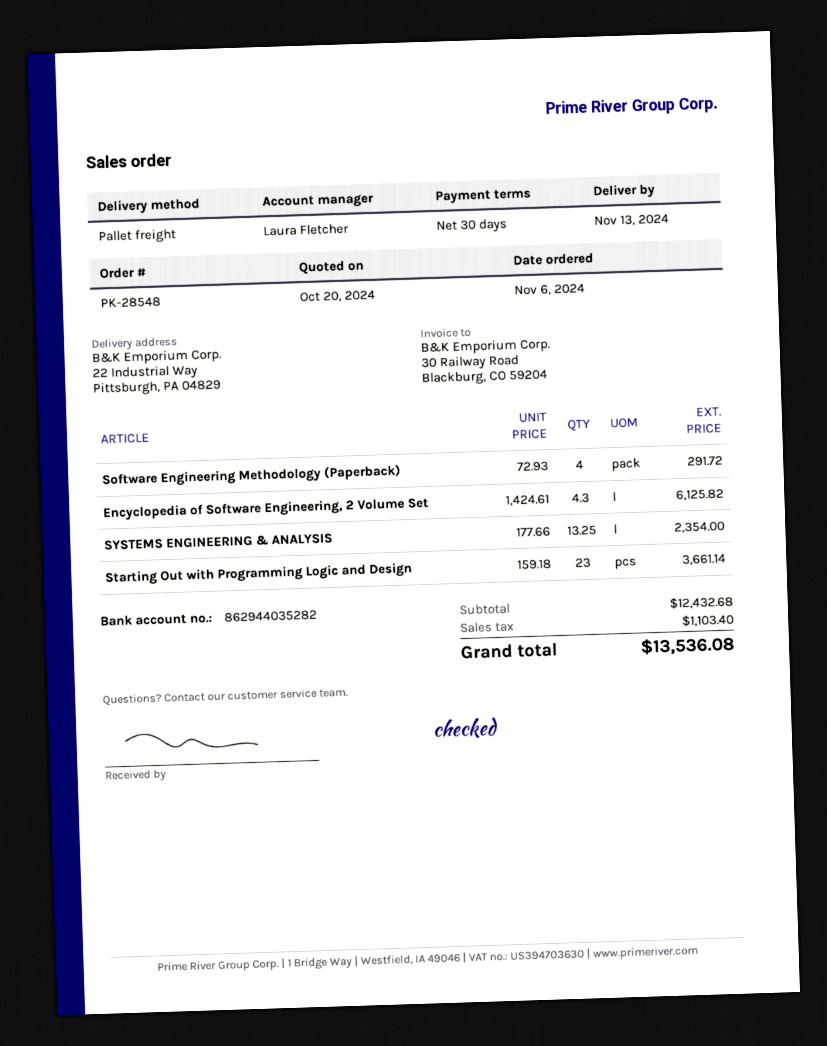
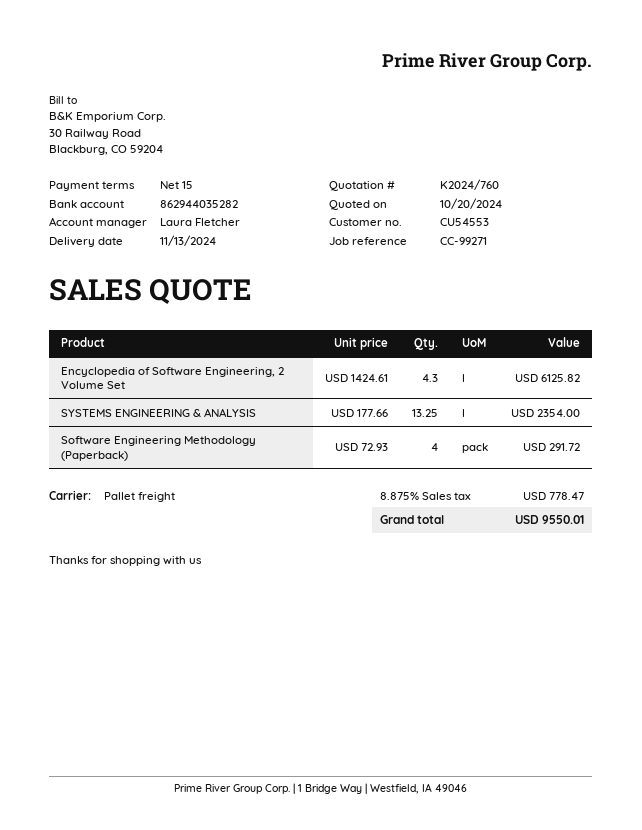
payment terms: 30 days -> 15 days
Starting Out with Programming Logic and Design: 23 x 159.18 = 3661.14 -> none
tax: 1103.40 -> 778.47
total: 13536.08 -> 9550.01

